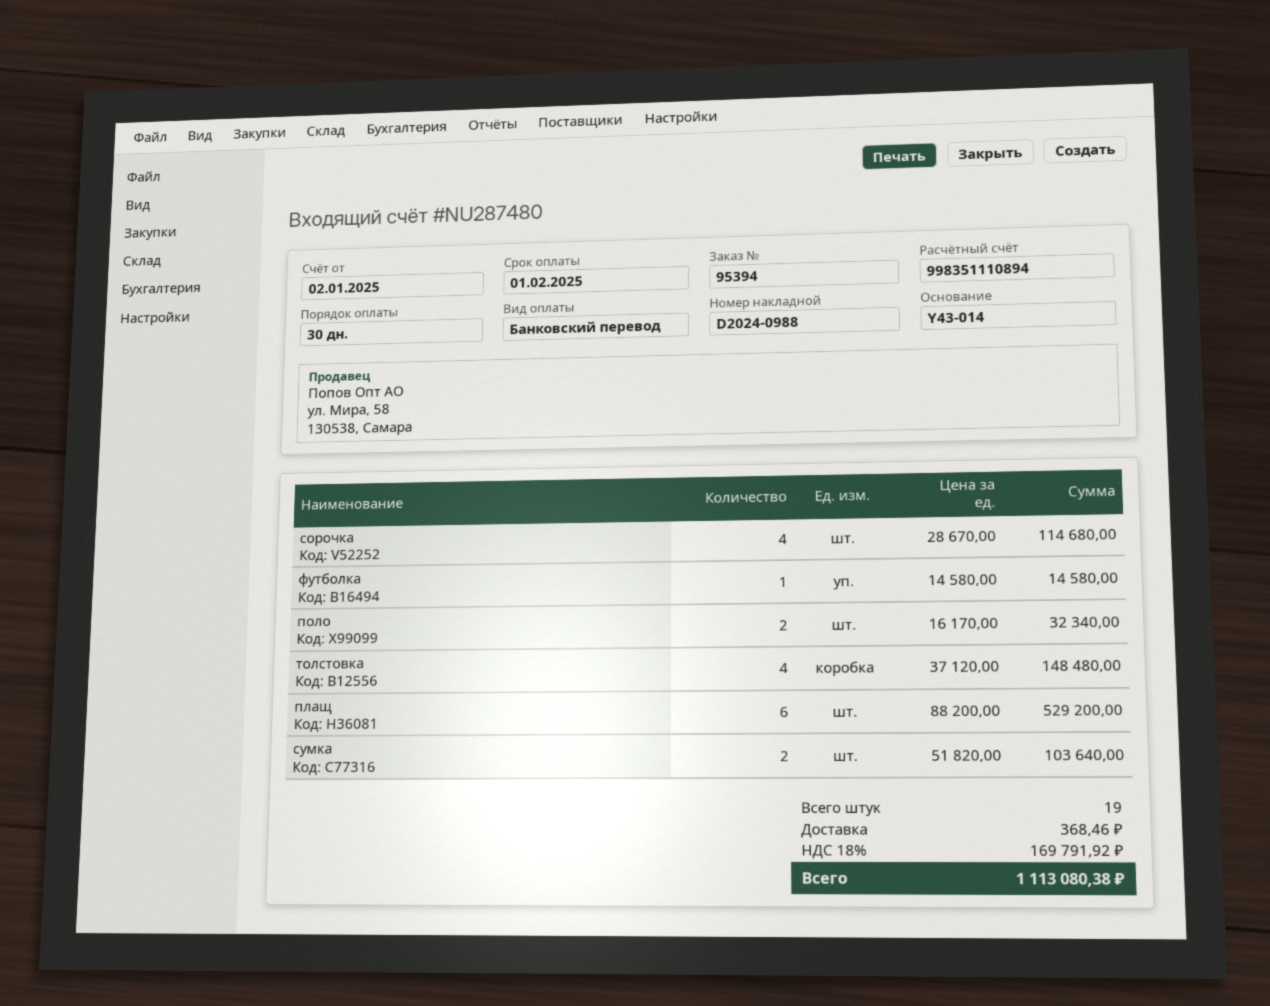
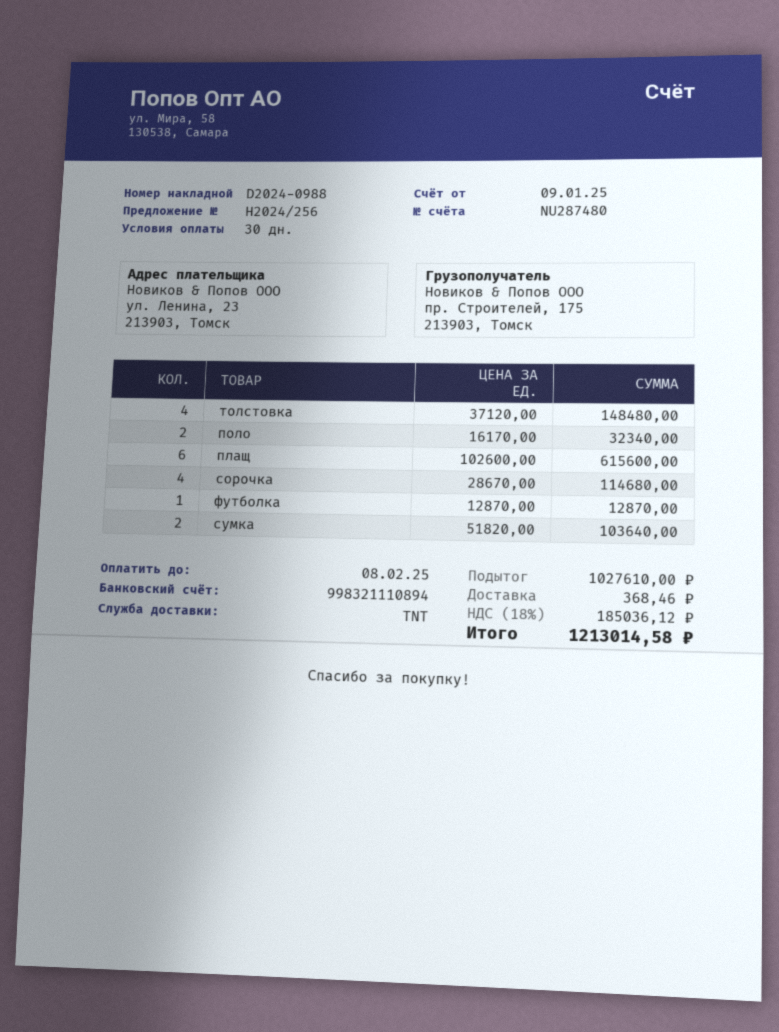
invoice date: 2025-01-02 -> 2025-01-09
due date: 2025-02-01 -> 2025-02-08
bank account: 998351110894 -> 998321110894
футболка: 1 x 14580.00 = 14580.00 -> 1 x 12870.00 = 12870.00
плащ: 6 x 88200.00 = 529200.00 -> 6 x 102600.00 = 615600.00
tax: 18% = 169791.92 -> 18% = 185036.12
total: 1113080.38 -> 1213014.58

